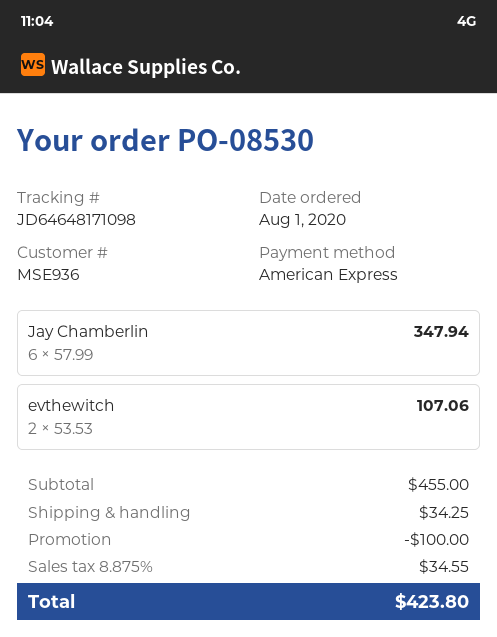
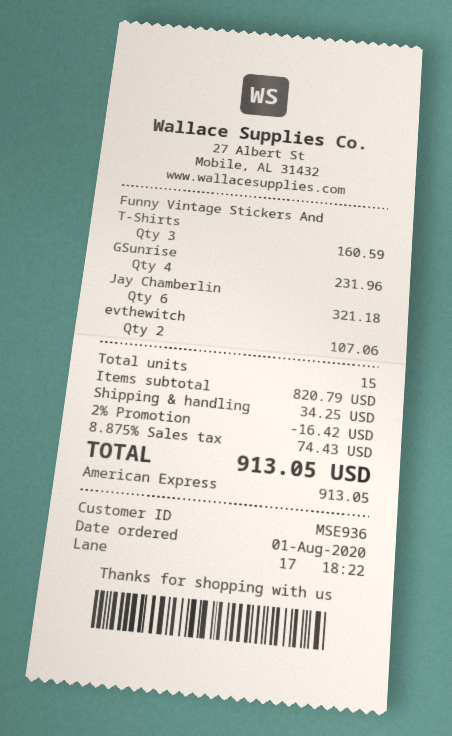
Jay Chamberlin: 6 for 347.94 -> 6 for 321.18
Funny Vintage Stickers And T-Shirts: none -> 3 for 160.59
GSunrise: none -> 4 for 231.96
subtotal: 455.00 -> 820.79
discount: 100.00 -> 16.42
tax: 8.875% = 34.55 -> 8.875% = 74.43
total: 423.80 -> 913.05

